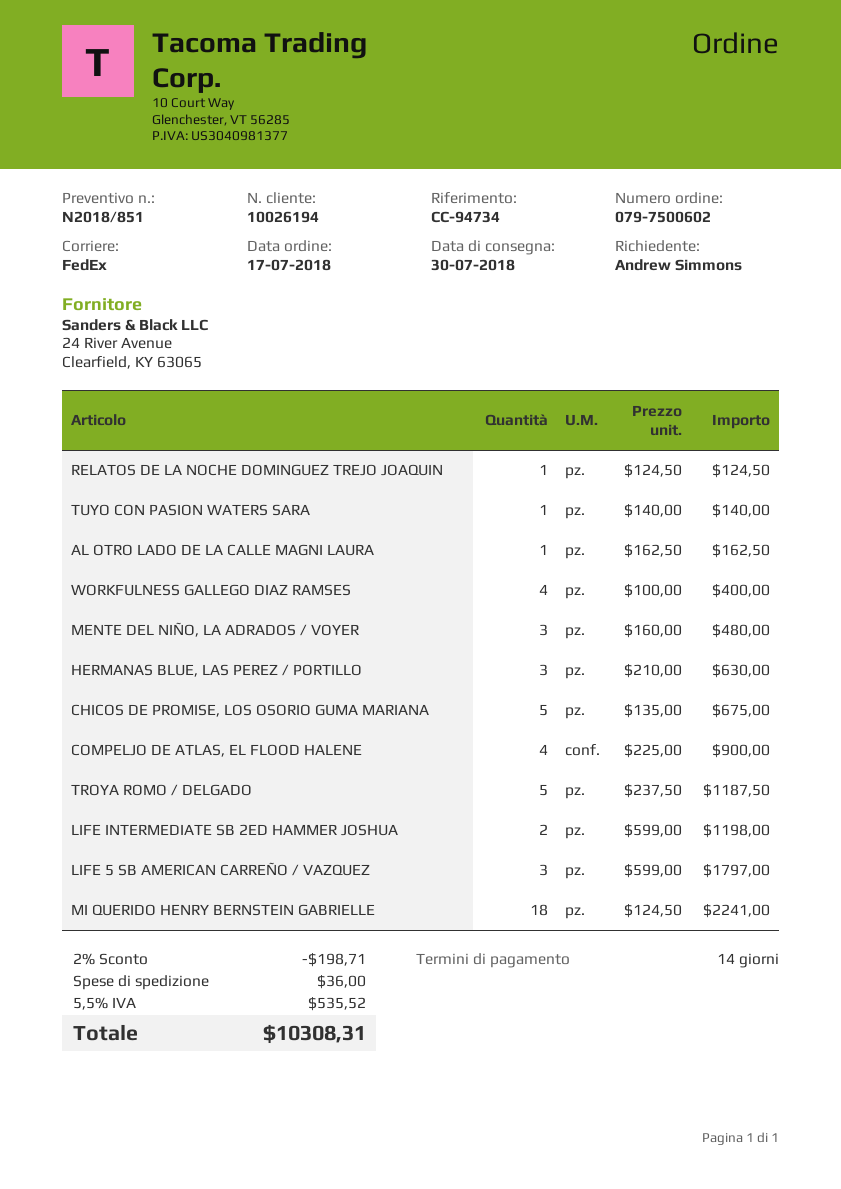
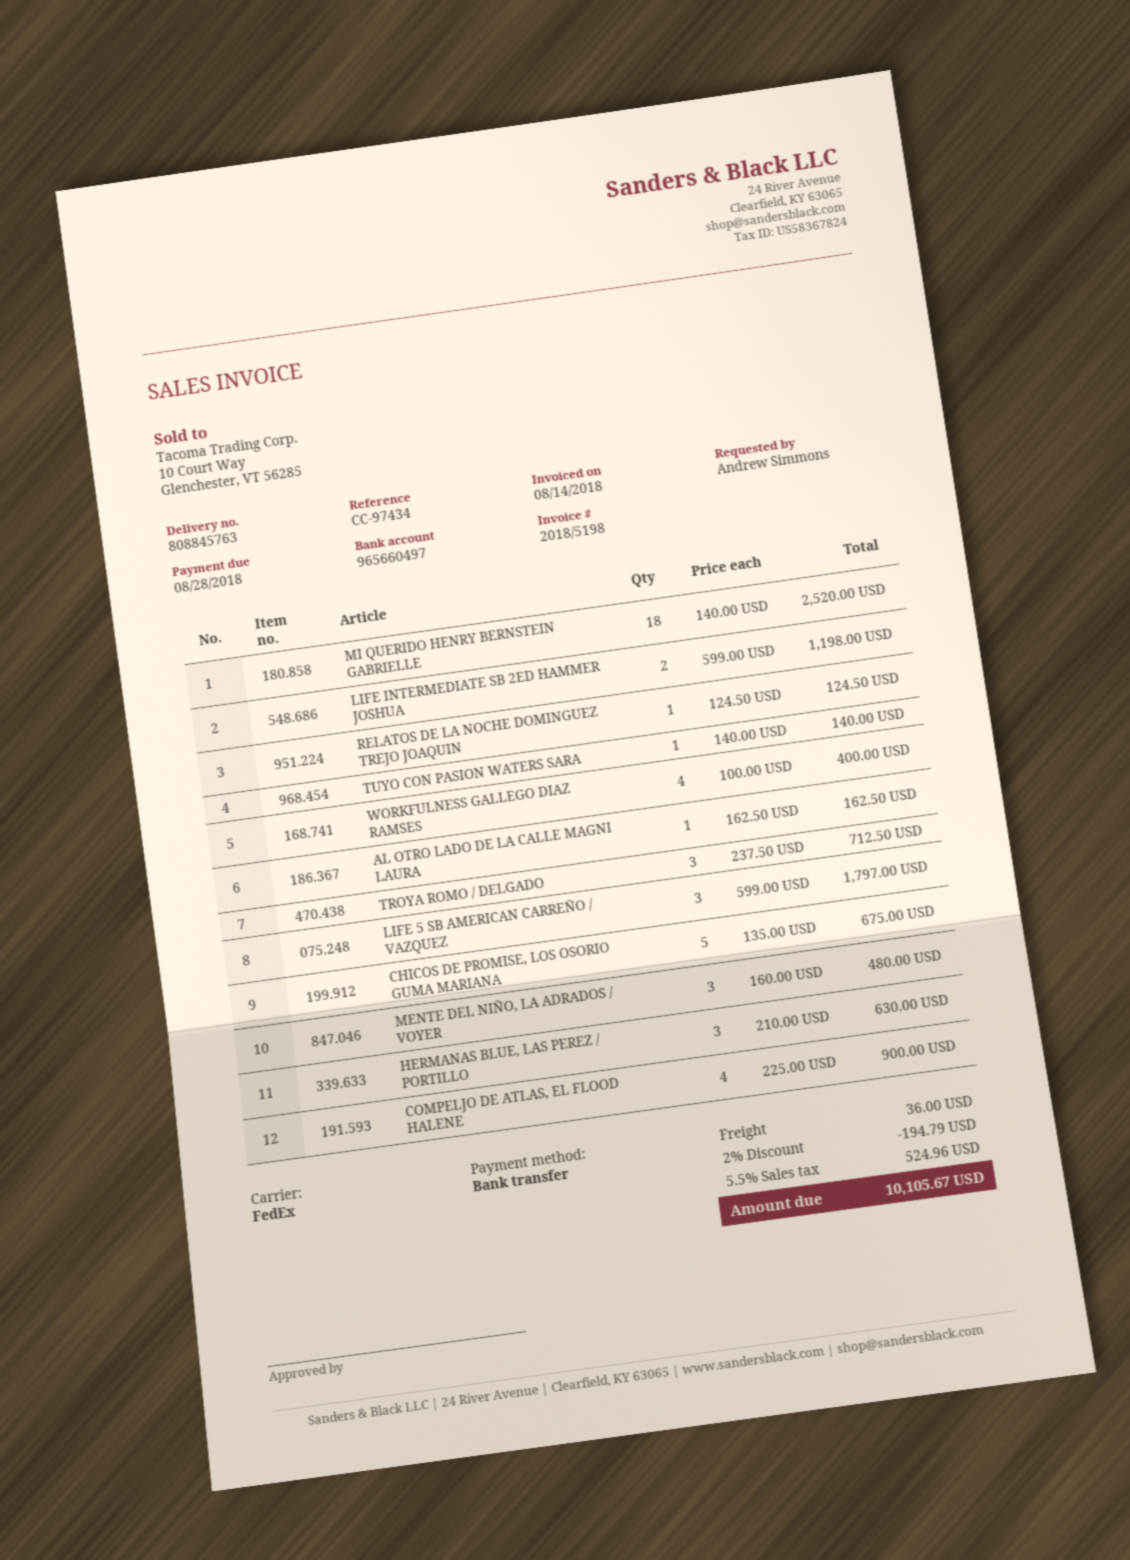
reference: CC-94734 -> CC-97434
TROYA ROMO / DELGADO: 5 x 237.50 = 1187.50 -> 3 x 237.50 = 712.50
MI QUERIDO HENRY BERNSTEIN GABRIELLE: 18 x 124.50 = 2241.00 -> 18 x 140.00 = 2520.00
discount: 2% = 198.71 -> 2% = 194.79
tax: 5.5% = 535.52 -> 5.5% = 524.96
total: 10308.31 -> 10105.67

